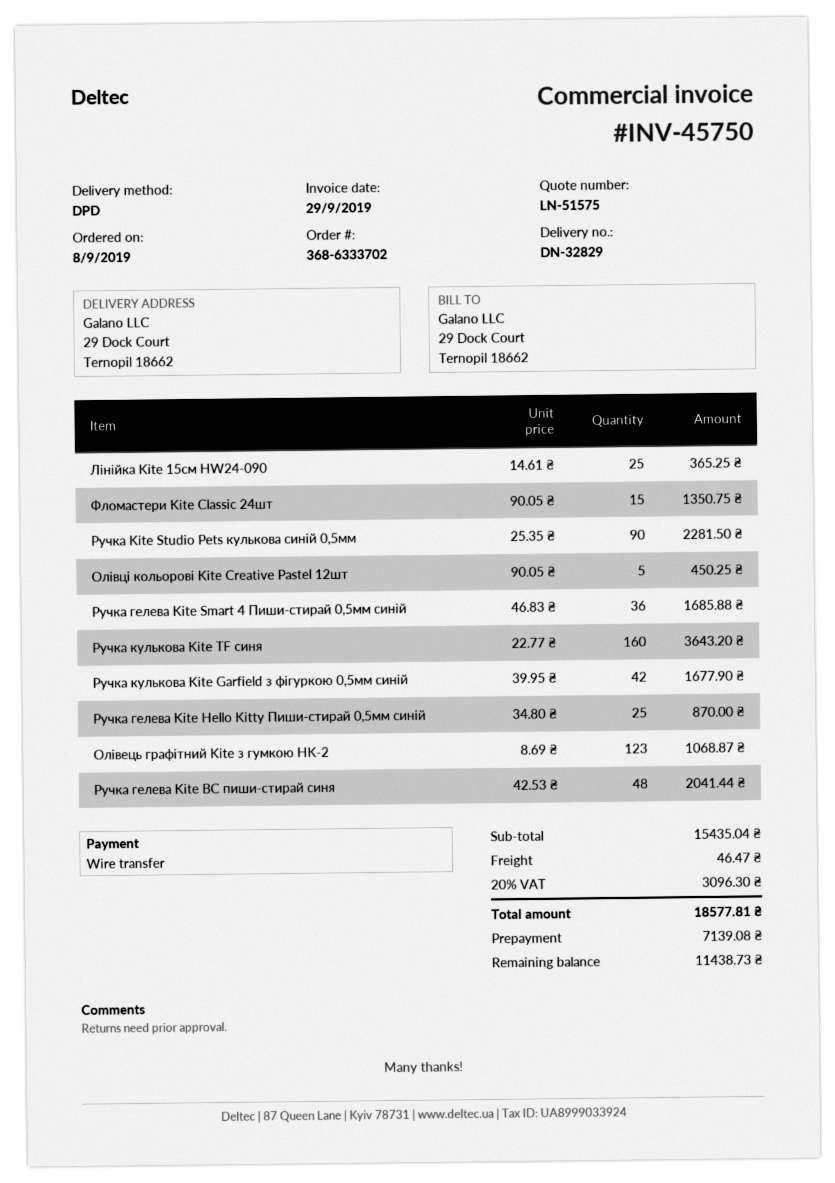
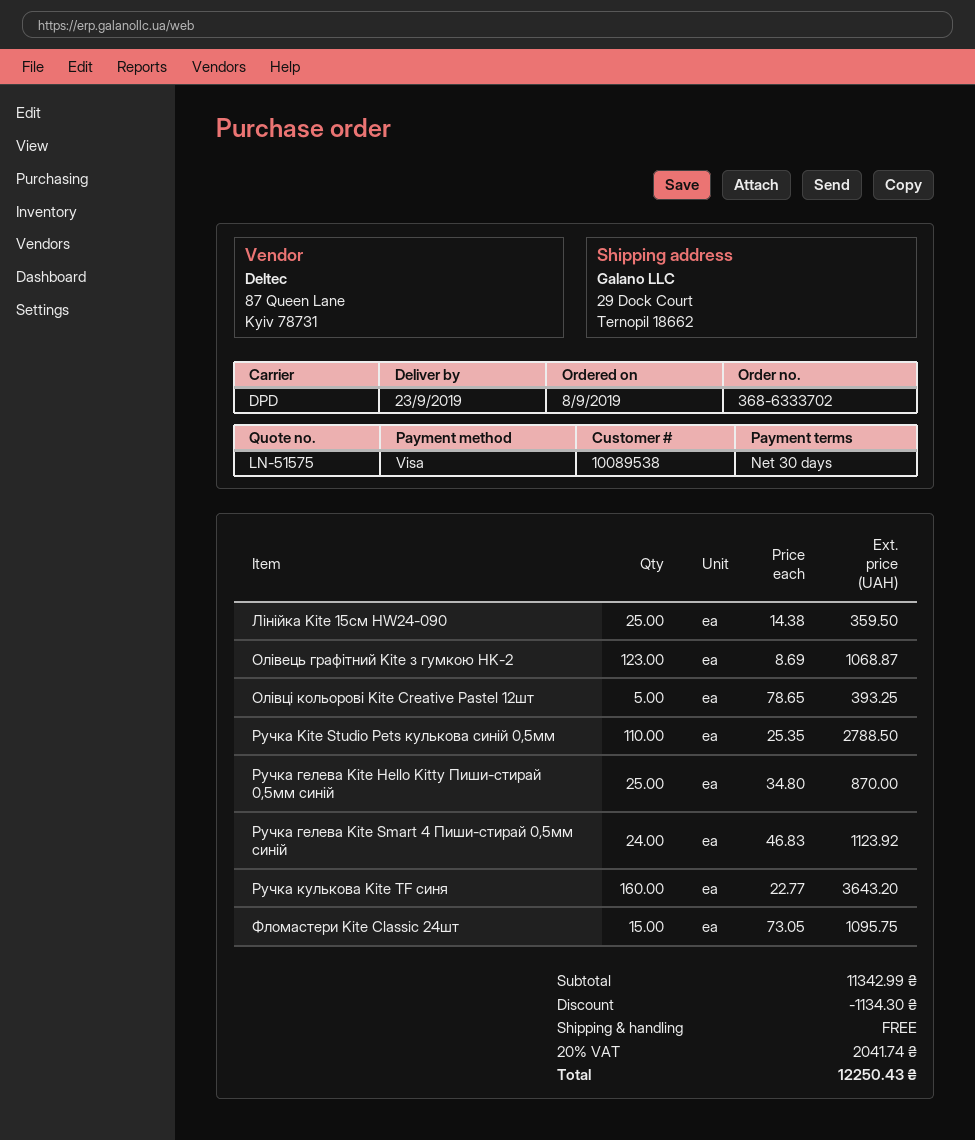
payment method: bank transfer -> Visa
Лінійка Kite 15см HW24-090: 25 x 14.61 = 365.25 -> 25 x 14.38 = 359.50
Фломастери Kite Classic 24шт: 15 x 90.05 = 1350.75 -> 15 x 73.05 = 1095.75
Ручка Kite Studio Pets кулькова синій 0,5мм: 90 x 25.35 = 2281.50 -> 110 x 25.35 = 2788.50
Олівці кольорові Kite Creative Pastel 12шт: 5 x 90.05 = 450.25 -> 5 x 78.65 = 393.25
Ручка гелева Kite Smart 4 Пиши-стирай 0,5мм синій: 36 x 46.83 = 1685.88 -> 24 x 46.83 = 1123.92
Ручка кулькова Kite Garfield з фігуркою 0,5мм синій: 42 x 39.95 = 1677.90 -> none
Ручка гелева Kite BC пиши-стирай синя: 48 x 42.53 = 2041.44 -> none
subtotal: 15435.04 -> 11342.99
discount: none -> 1134.30
shipping: 46.47 -> 0.00
tax: 20% = 3096.30 -> 20% = 2041.74
total: 18577.81 -> 12250.43

